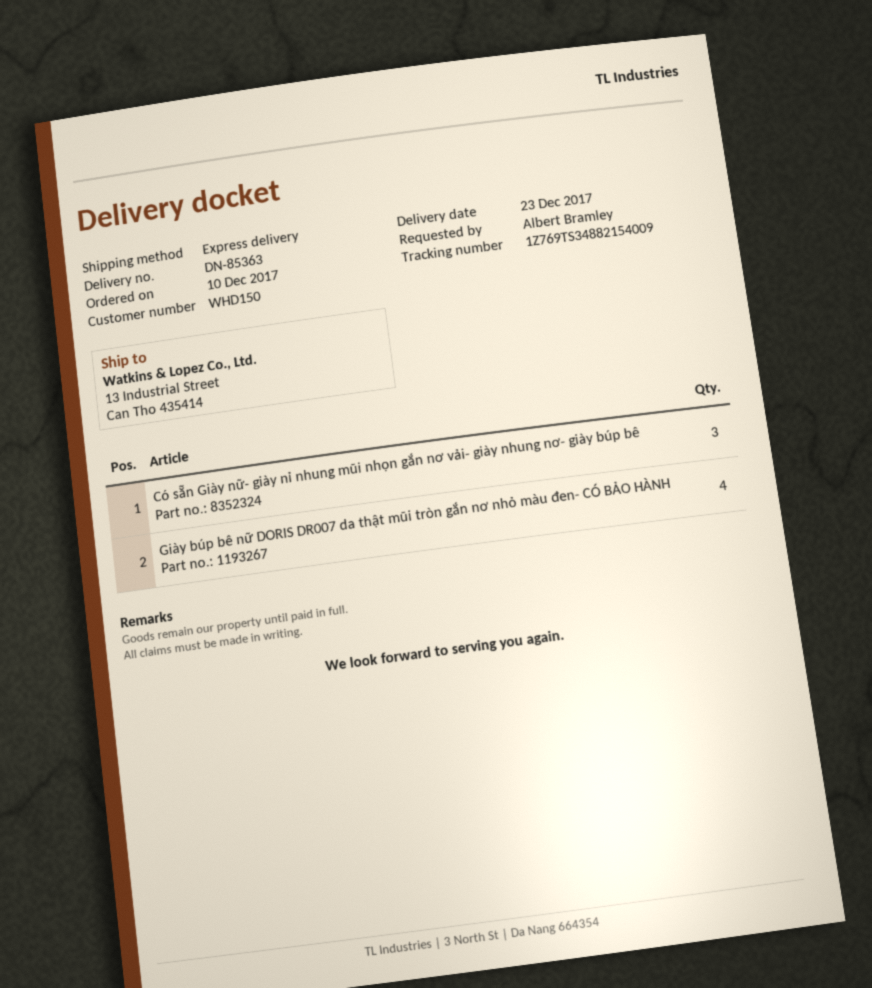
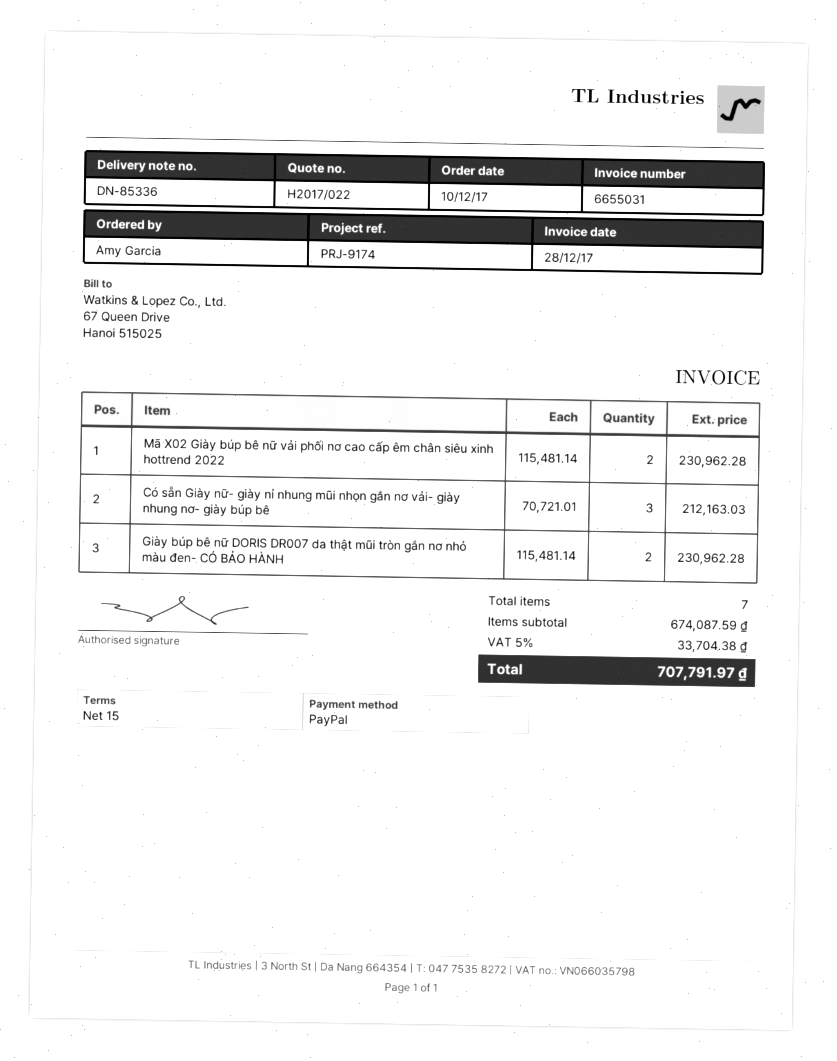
delivery note number: DN-85363 -> DN-85336
ordered by: Albert Bramley -> Amy Garcia
Giày búp bê nữ DORIS DR007 da thật mũi tròn gắn nơ nhỏ màu đen- CÓ BẢO HÀNH: 4 -> 2
Mã X02 Giày búp bê nữ vải phối nơ cao cấp êm chân siêu xinh hottrend 2022: none -> 2

